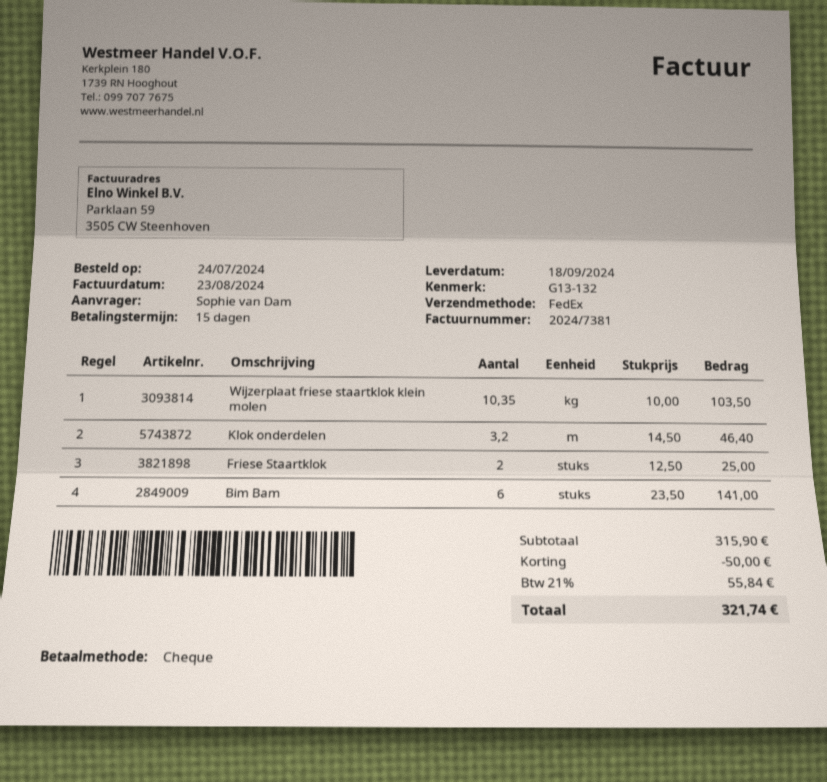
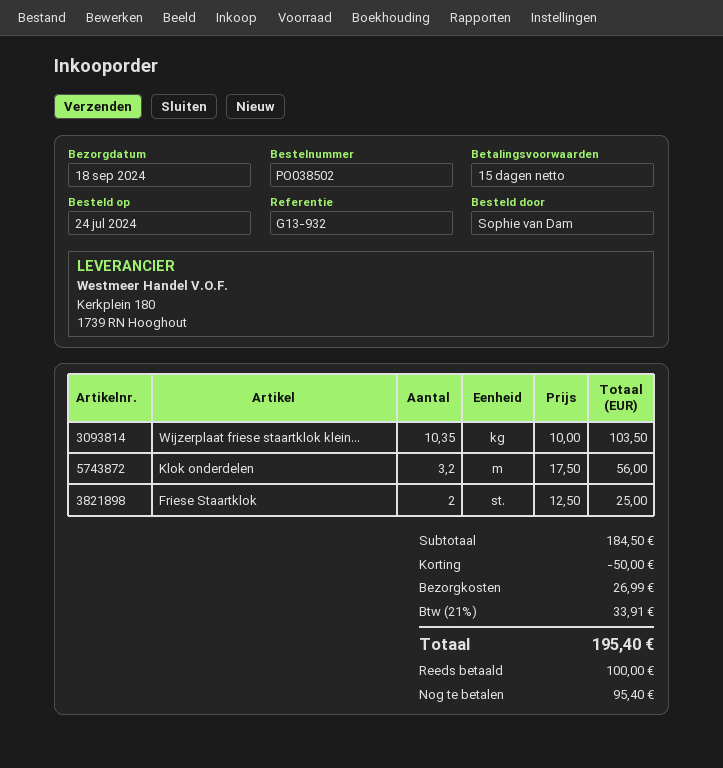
reference: G13-132 -> G13-932
Klok onderdelen: 3.2 x 14.50 = 46.40 -> 3.2 x 17.50 = 56.00
Bim Bam: 6 x 23.50 = 141.00 -> none
subtotal: 315.90 -> 184.50
shipping: none -> 26.99
tax: 21% = 55.84 -> 21% = 33.91
total: 321.74 -> 195.40

